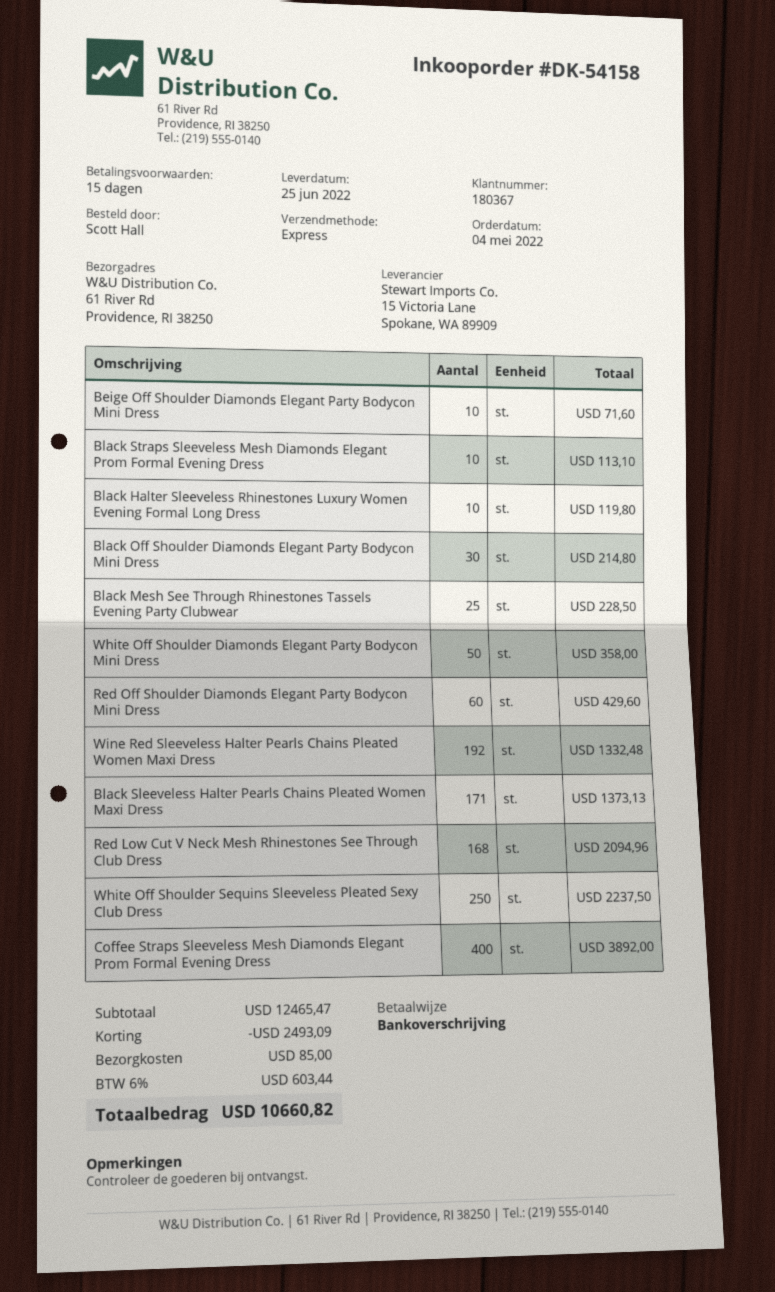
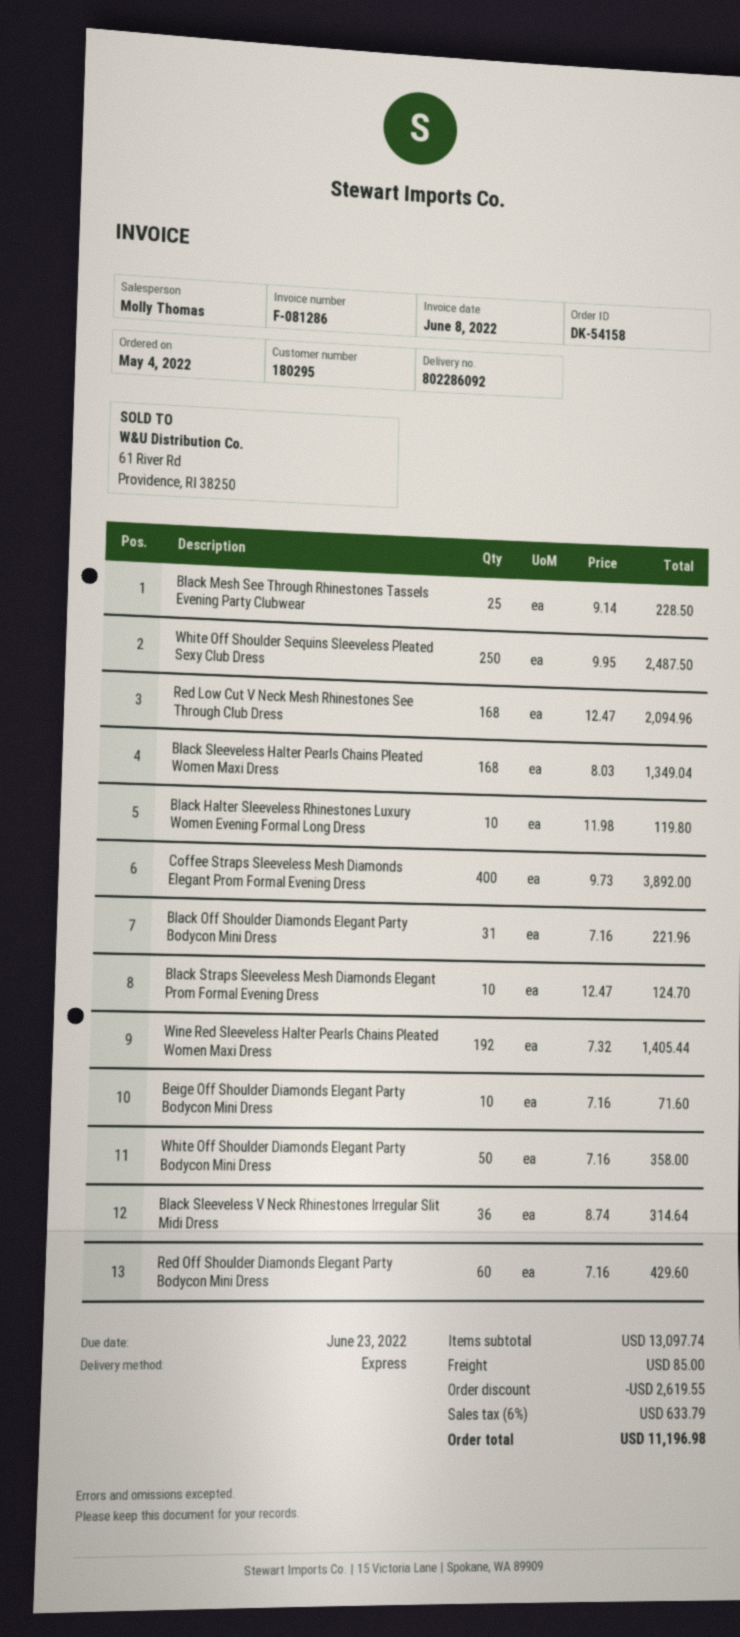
customer number: 180367 -> 180295
Black Straps Sleeveless Mesh Diamonds Elegant Prom Formal Evening Dress: 10 for 113.10 -> 10 for 124.70
Black Off Shoulder Diamonds Elegant Party Bodycon Mini Dress: 30 for 214.80 -> 31 for 221.96
Wine Red Sleeveless Halter Pearls Chains Pleated Women Maxi Dress: 192 for 1332.48 -> 192 for 1405.44
Black Sleeveless Halter Pearls Chains Pleated Women Maxi Dress: 171 for 1373.13 -> 168 for 1349.04
White Off Shoulder Sequins Sleeveless Pleated Sexy Club Dress: 250 for 2237.50 -> 250 for 2487.50
Black Sleeveless V Neck Rhinestones Irregular Slit Midi Dress: none -> 36 for 314.64
subtotal: 12465.47 -> 13097.74
discount: 2493.09 -> 2619.55
tax: 6% = 603.44 -> 6% = 633.79
total: 10660.82 -> 11196.98

